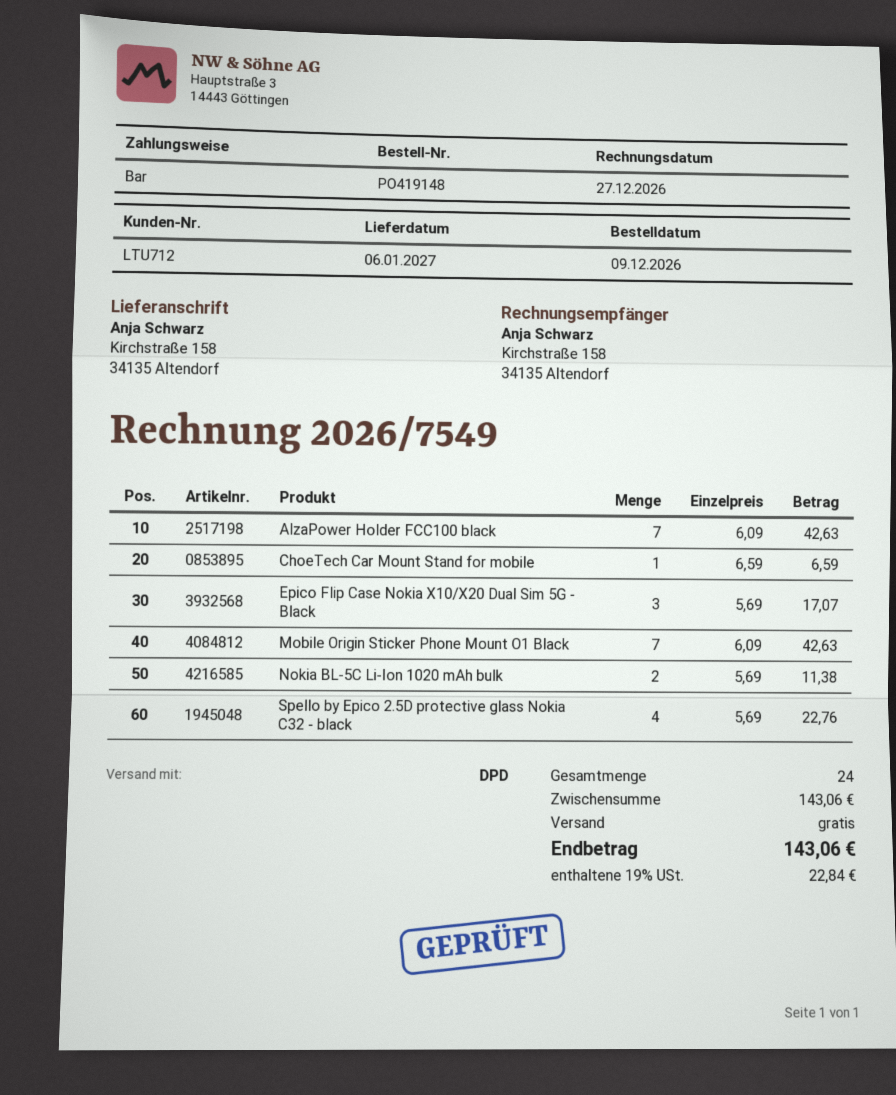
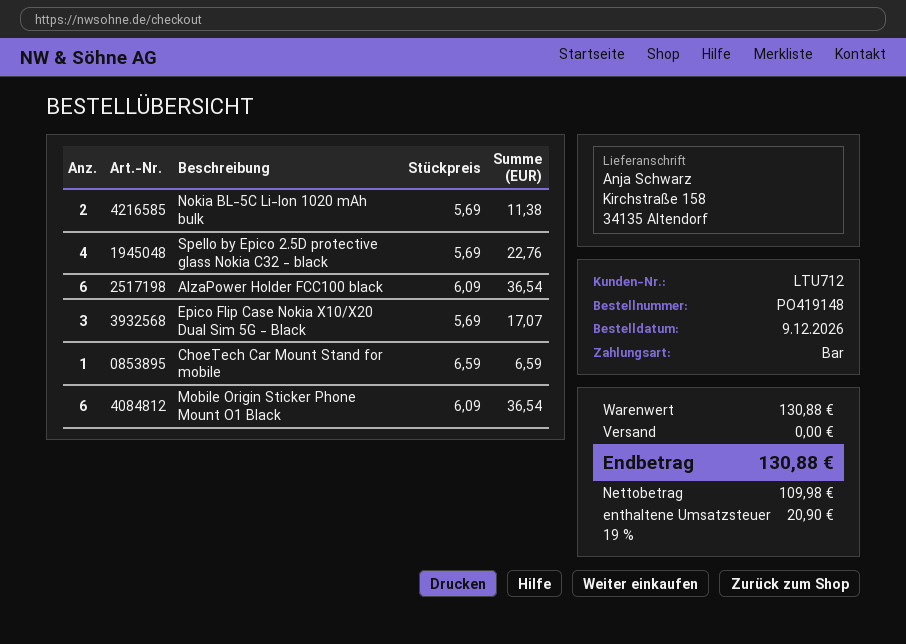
AlzaPower Holder FCC100 black: 7 x 6.09 = 42.63 -> 6 x 6.09 = 36.54
Mobile Origin Sticker Phone Mount O1 Black: 7 x 6.09 = 42.63 -> 6 x 6.09 = 36.54
subtotal: 143.06 -> 130.88
tax: 19% = 22.84 -> 19% = 20.90
total: 143.06 -> 130.88

